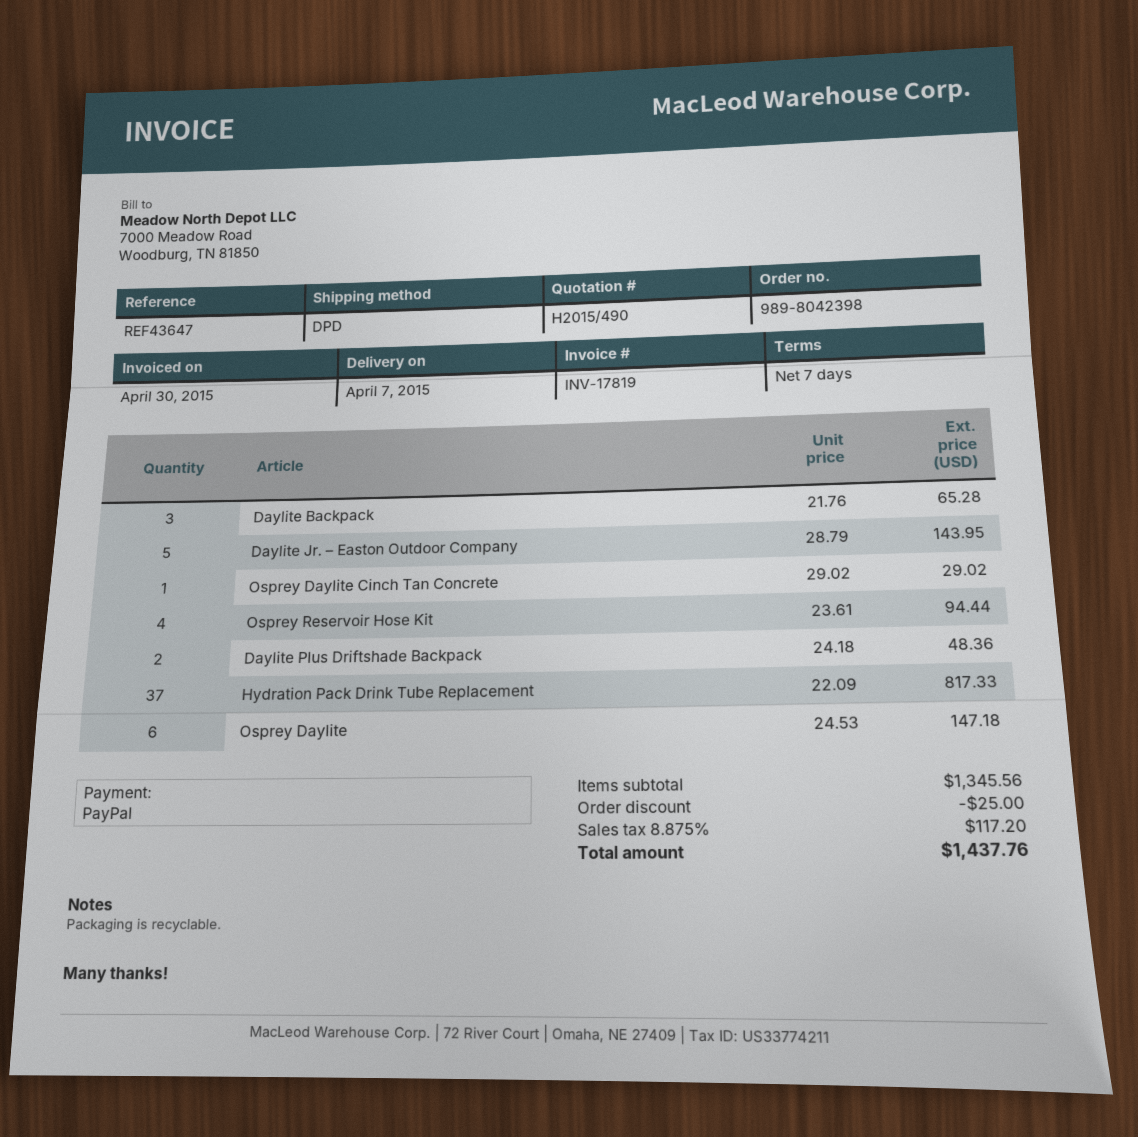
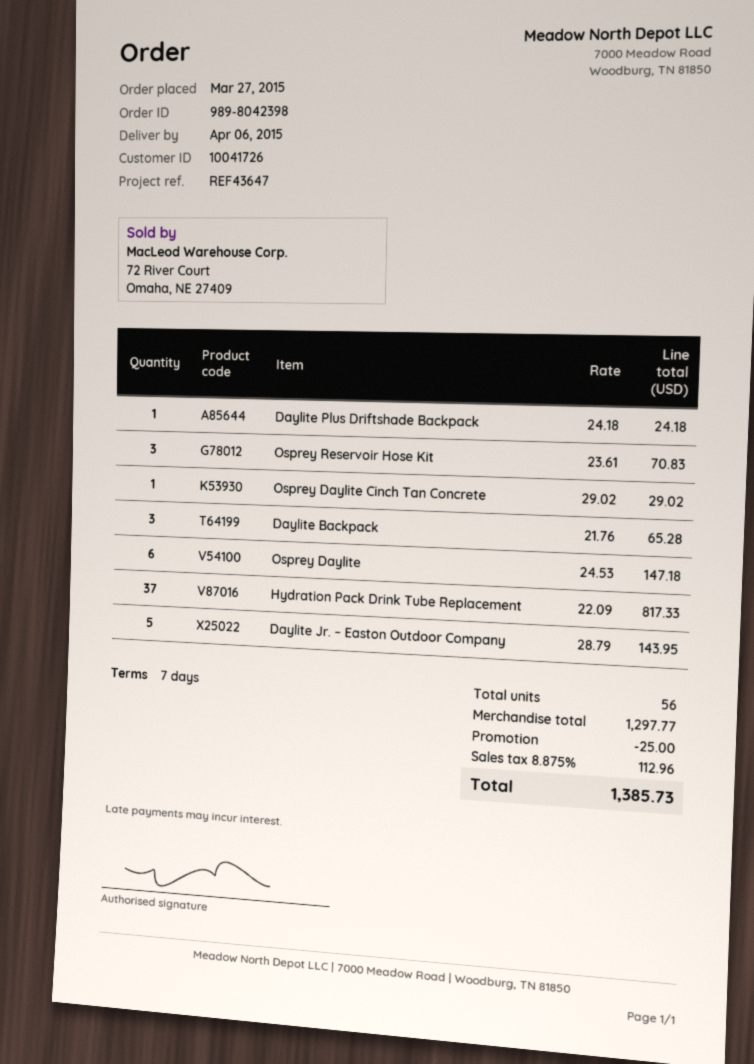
delivery date: 2015-04-07 -> 2015-04-06
Osprey Reservoir Hose Kit: 4 x 23.61 = 94.44 -> 3 x 23.61 = 70.83
Daylite Plus Driftshade Backpack: 2 x 24.18 = 48.36 -> 1 x 24.18 = 24.18
subtotal: 1345.56 -> 1297.77
tax: 8.875% = 117.20 -> 8.875% = 112.96
total: 1437.76 -> 1385.73

